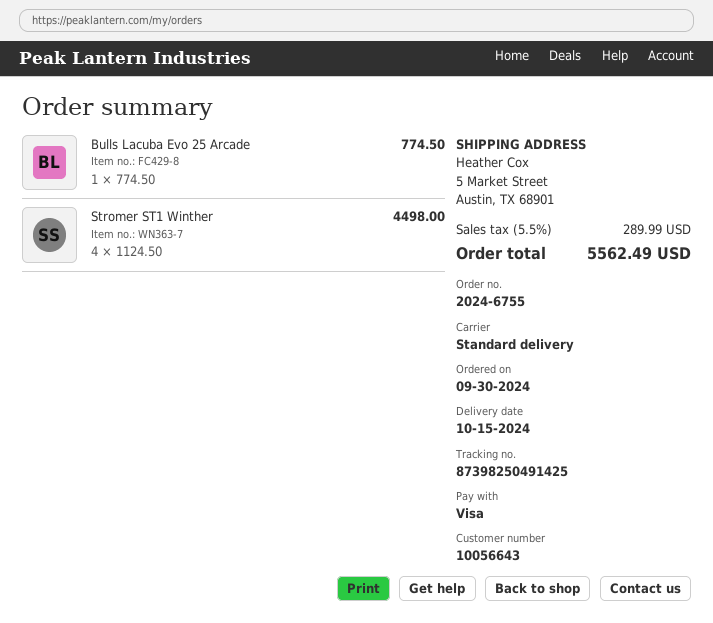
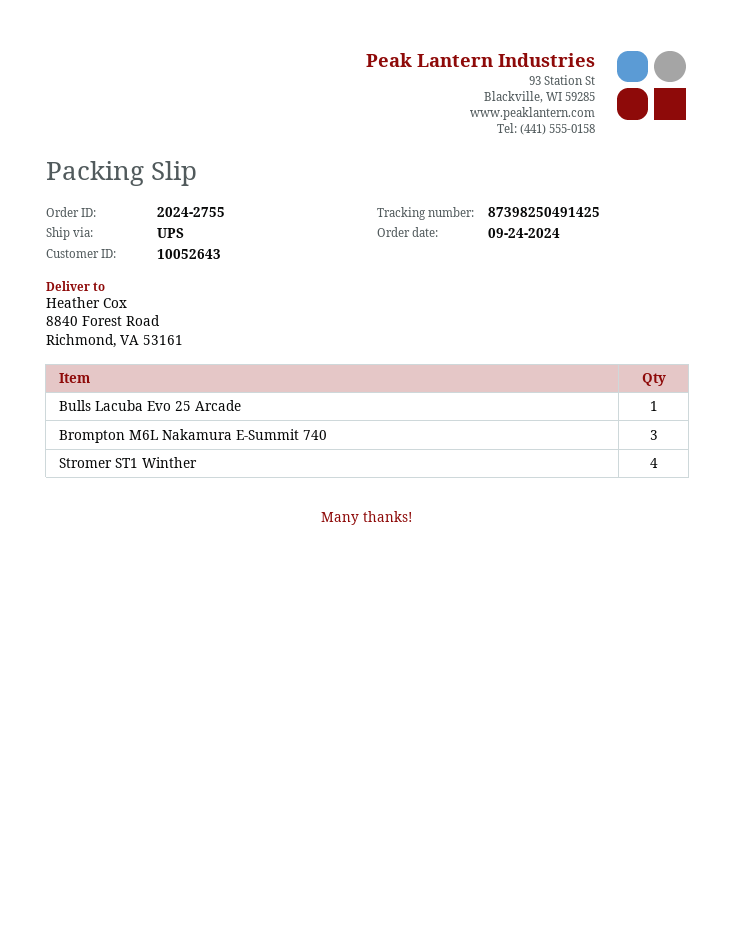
order number: 2024-6755 -> 2024-2755
order date: 2024-09-30 -> 2024-09-24
customer number: 10056643 -> 10052643
shipping method: standard -> UPS
ship to: 5 Market Street, Austin, TX 68901 -> 8840 Forest Road, Richmond, VA 53161
Brompton M6L Nakamura E-Summit 740: none -> 3

